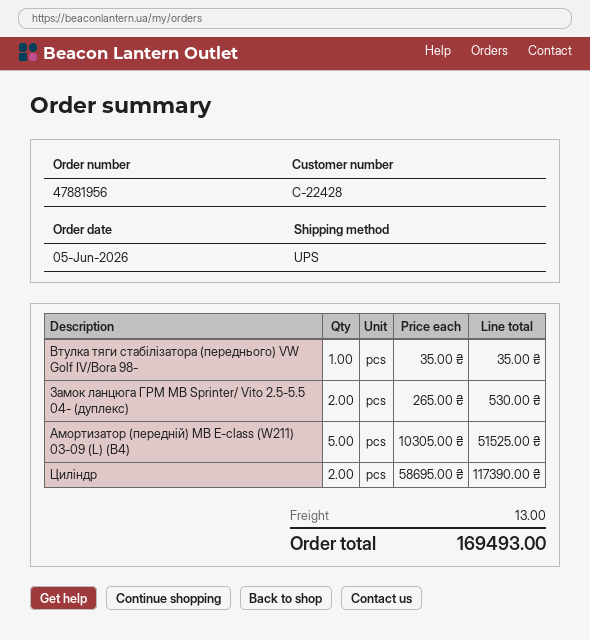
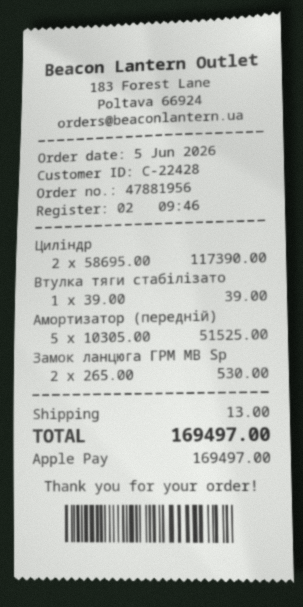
Втулка тяги стабілізатора (переднього) VW Golf IV/Bora 98-: 1 x 35.00 = 35.00 -> 1 x 39.00 = 39.00
total: 169493.00 -> 169497.00

